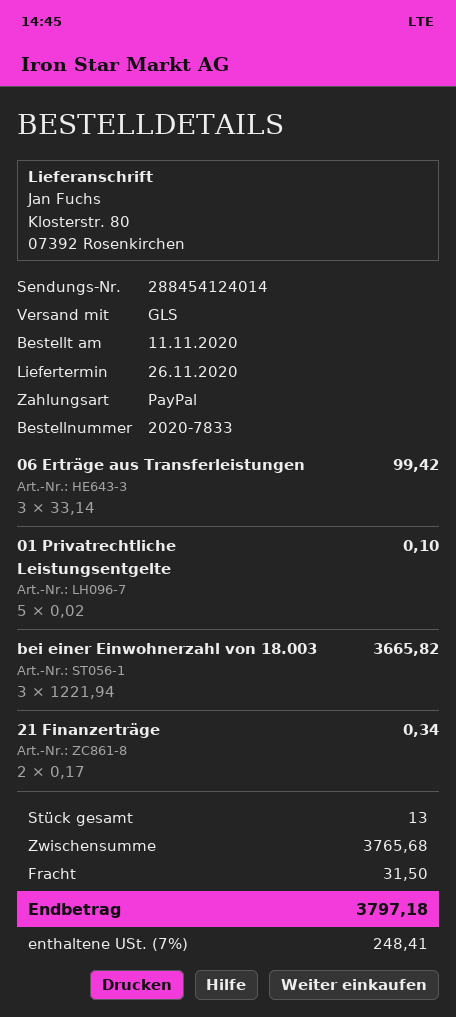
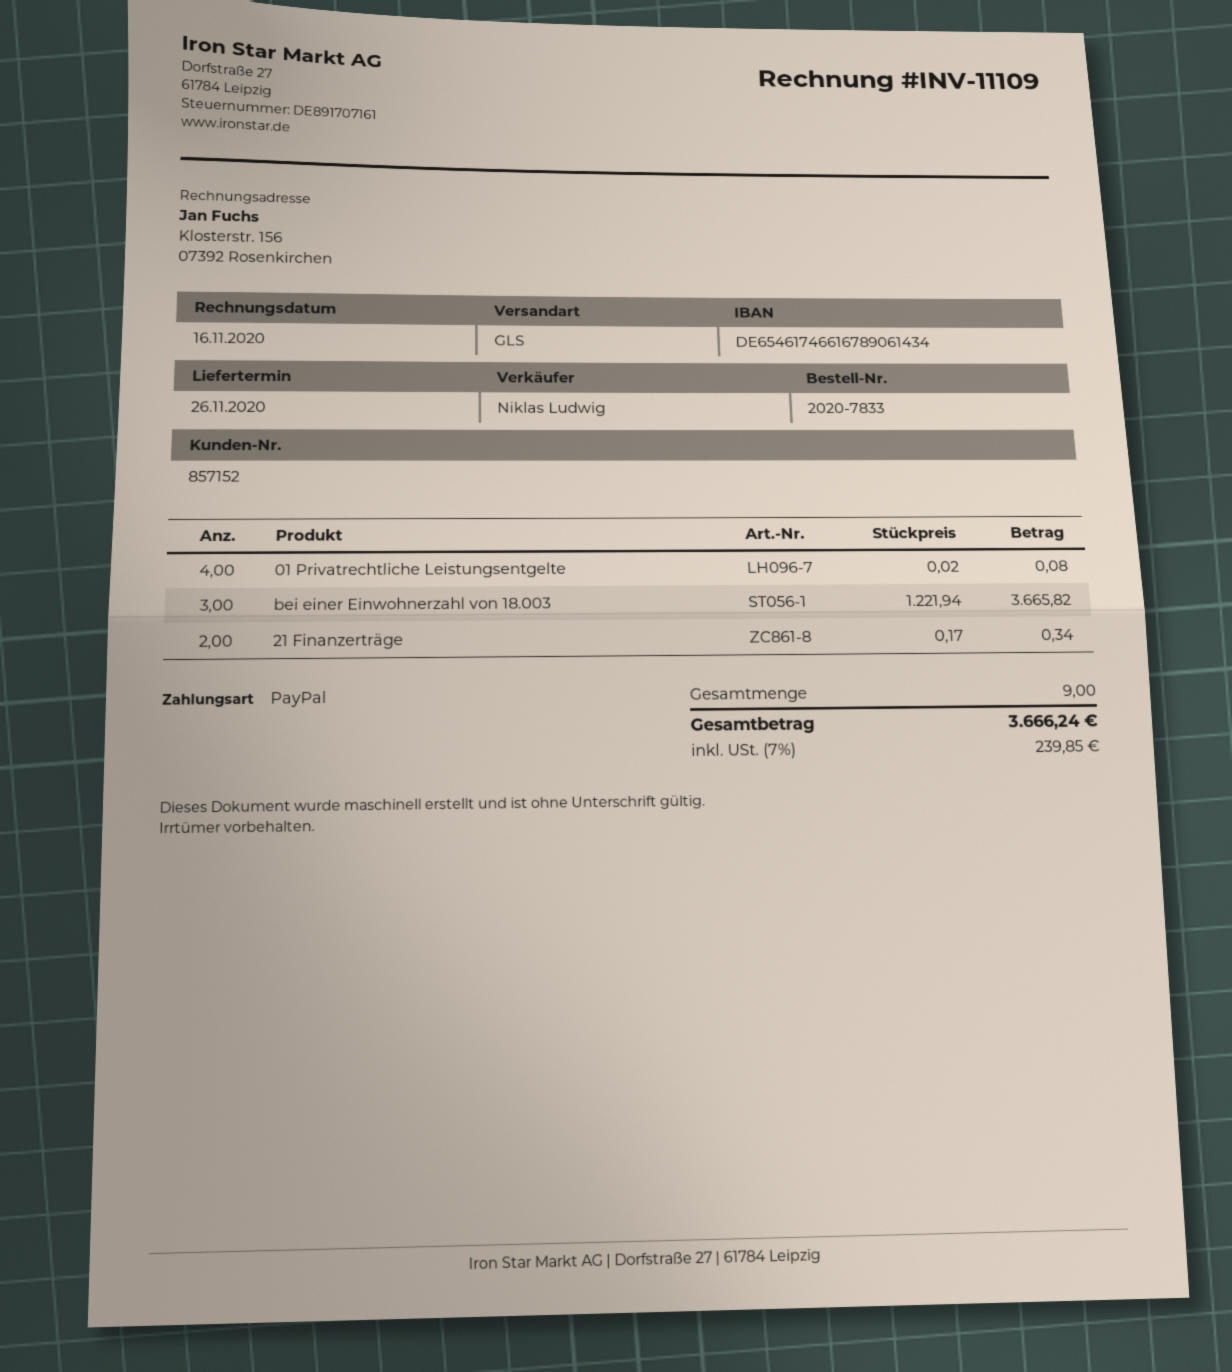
06 Erträge aus Transferleistungen: 3 x 33.14 = 99.42 -> none
01 Privatrechtliche Leistungsentgelte: 5 x 0.02 = 0.10 -> 4 x 0.02 = 0.08
total quantity: 13 -> 9
shipping: 31.50 -> none
tax: 7% = 248.41 -> 7% = 239.85
total: 3797.18 -> 3666.24

